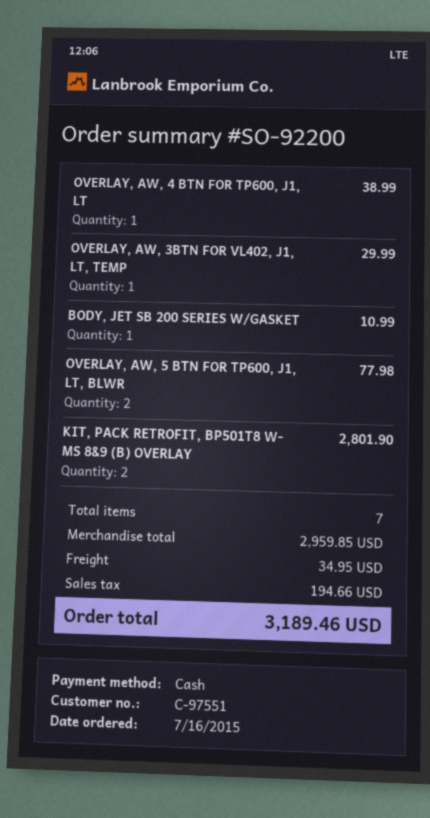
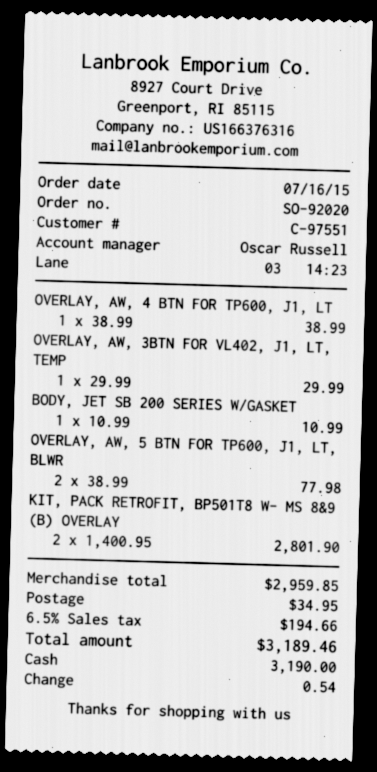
order number: SO-92200 -> SO-92020

